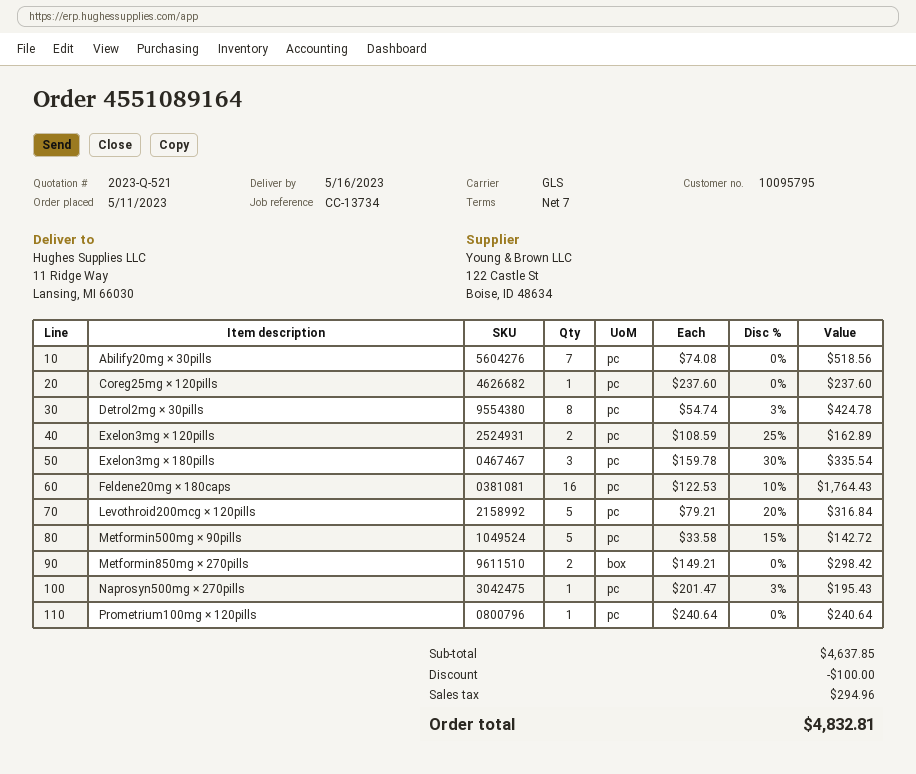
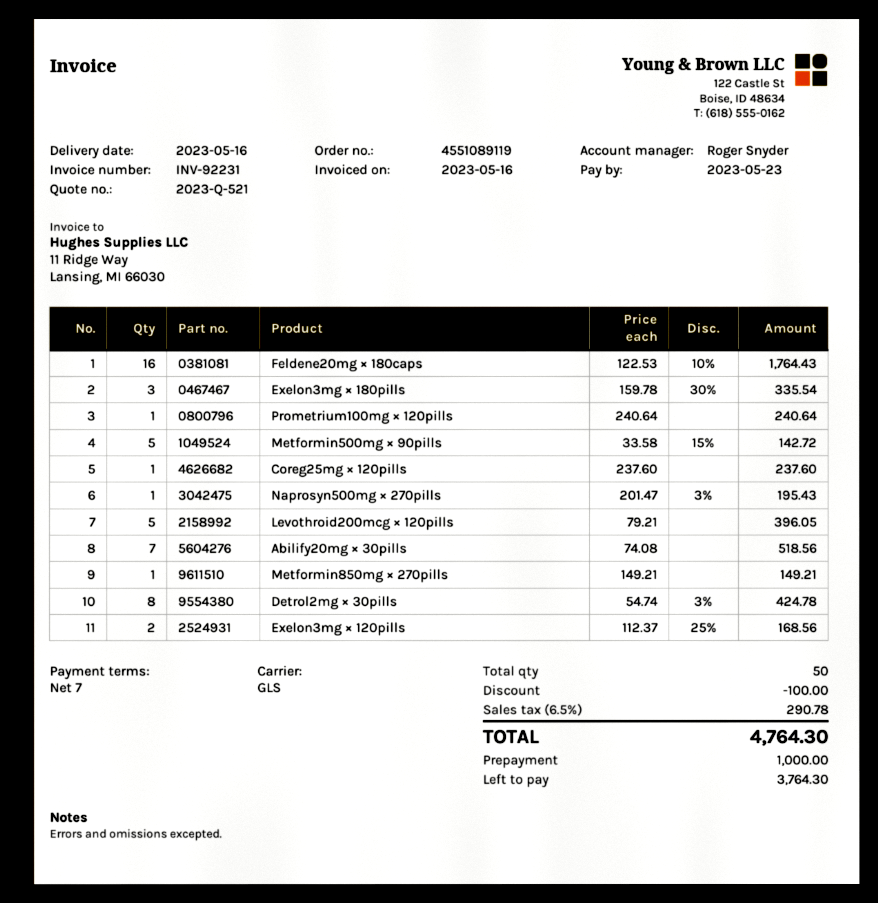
order number: 4551089164 -> 4551089119
Exelon3mg × 120pills: 2 x 108.59 - 25% = 162.89 -> 2 x 112.37 - 25% = 168.56
Levothroid200mcg × 120pills: 5 x 79.21 - 20% = 316.84 -> 5 x 79.21 = 396.05
Metformin850mg × 270pills: 2 x 149.21 = 298.42 -> 1 x 149.21 = 149.21
tax: 294.96 -> 290.78
total: 4832.81 -> 4764.30

